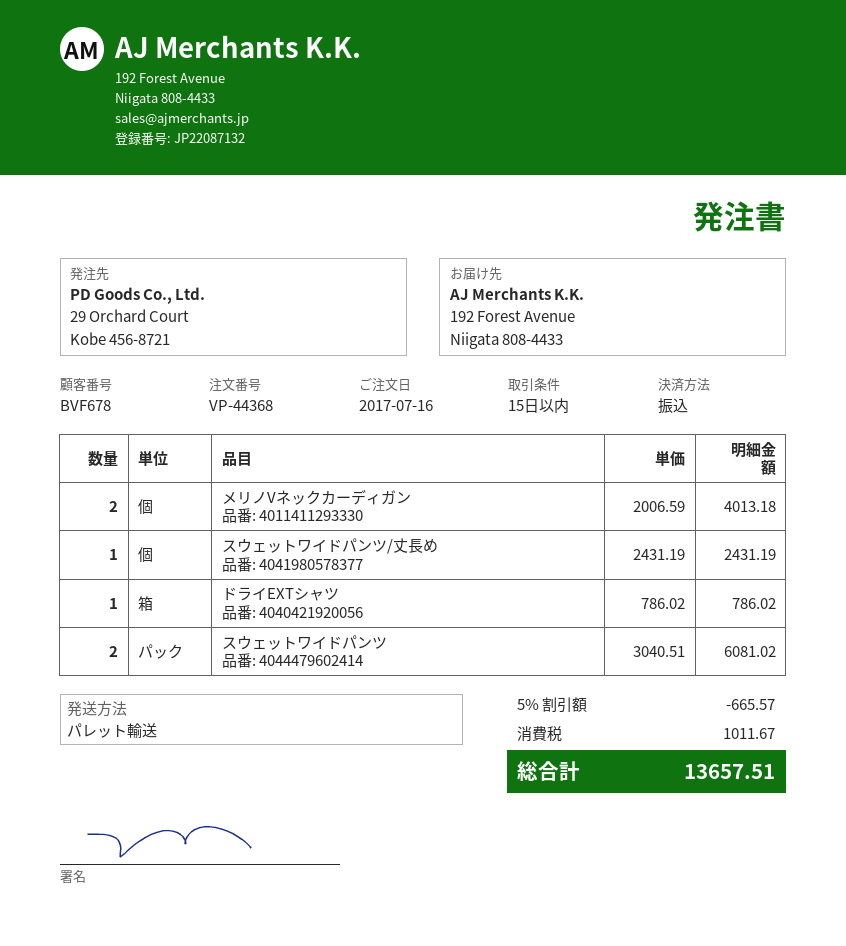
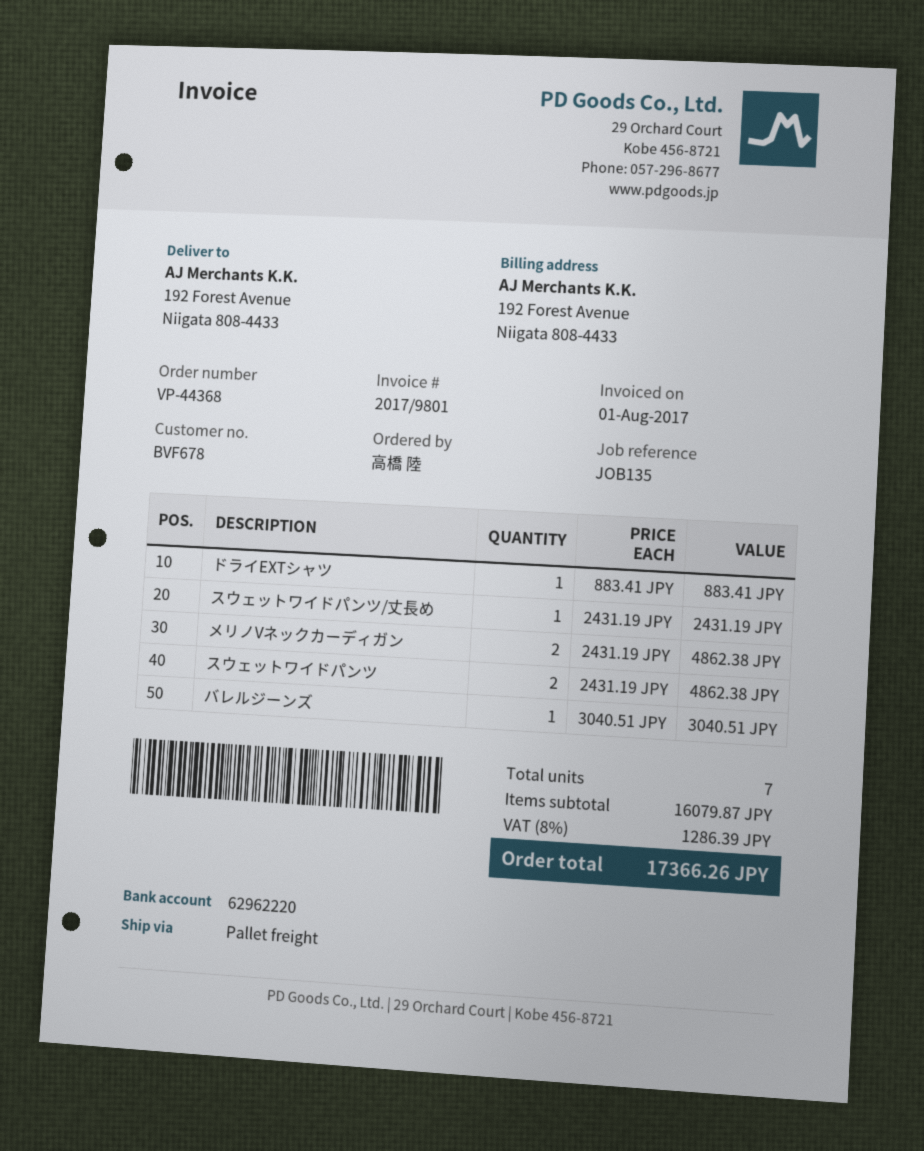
メリノVネックカーディガン: 2 x 2006.59 = 4013.18 -> 2 x 2431.19 = 4862.38
ドライEXTシャツ: 1 x 786.02 = 786.02 -> 1 x 883.41 = 883.41
スウェットワイドパンツ: 2 x 3040.51 = 6081.02 -> 2 x 2431.19 = 4862.38
バレルジーンズ: none -> 1 x 3040.51 = 3040.51
discount: 5% = 665.57 -> none
tax: 1011.67 -> 1286.39
total: 13657.51 -> 17366.26

